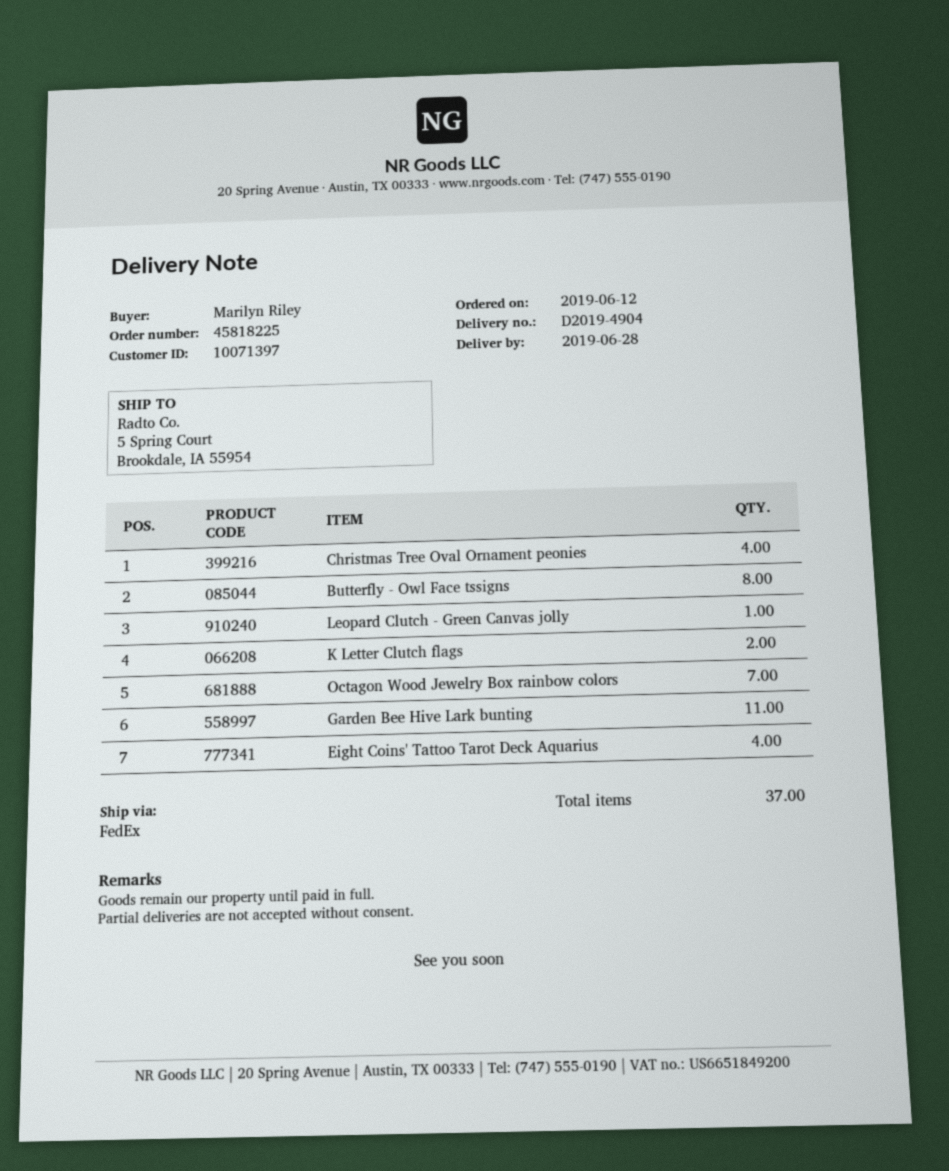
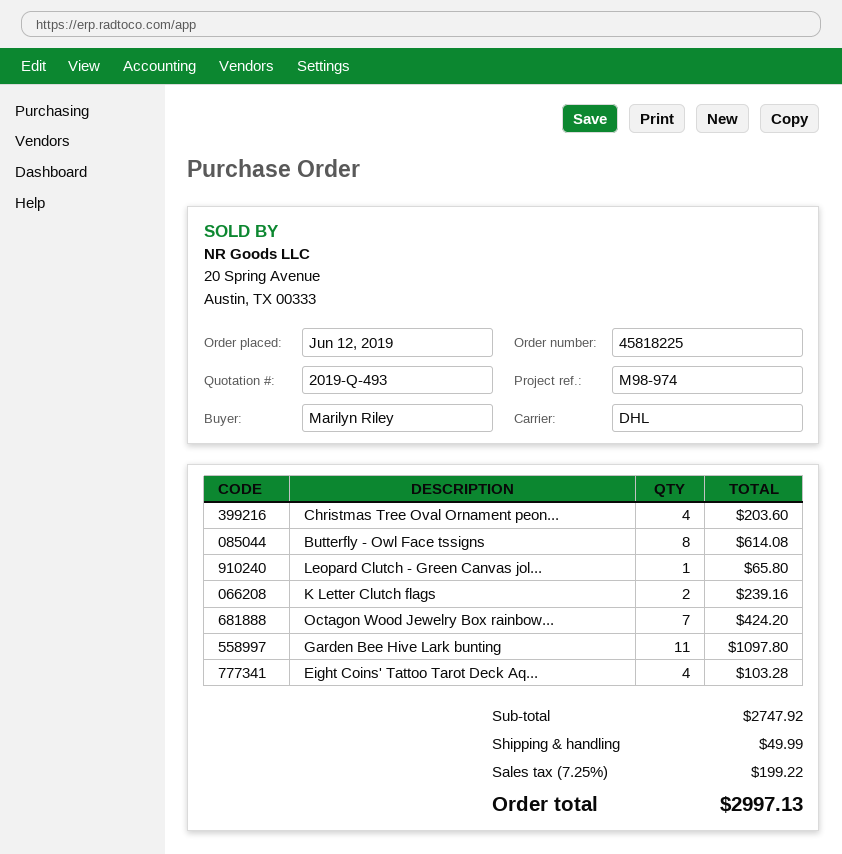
shipping method: FedEx -> DHL

